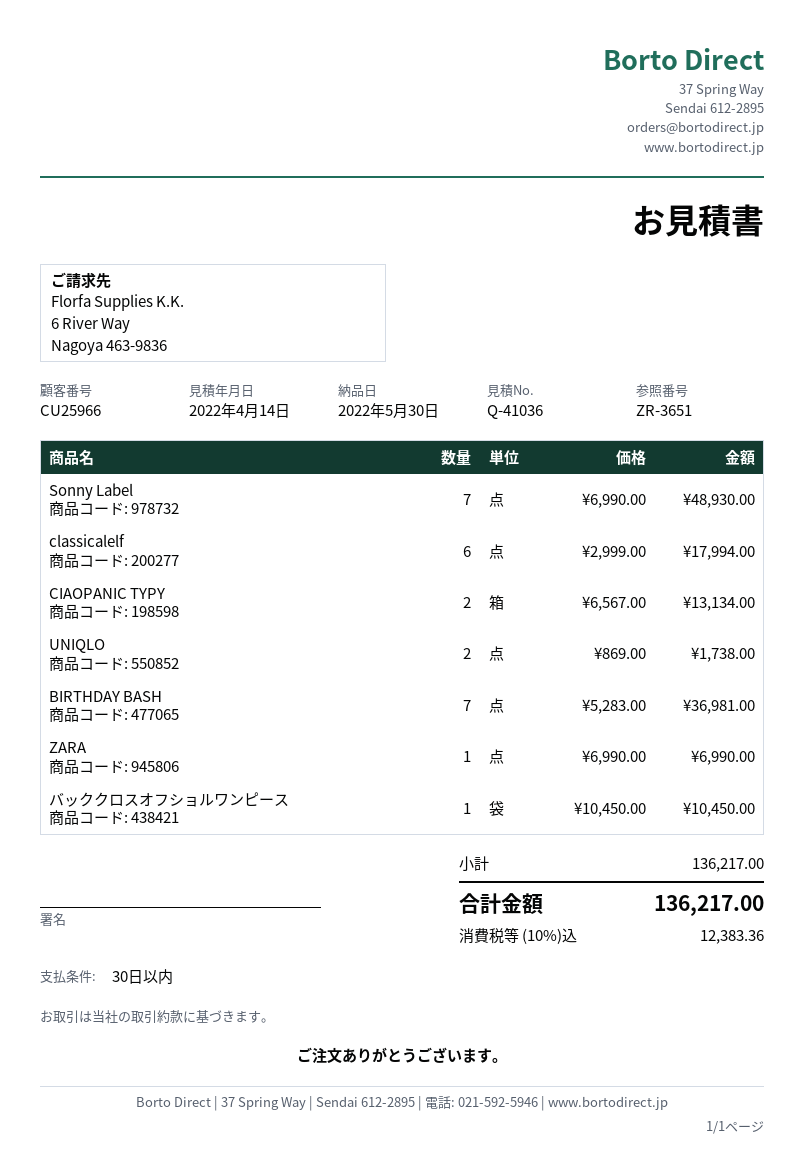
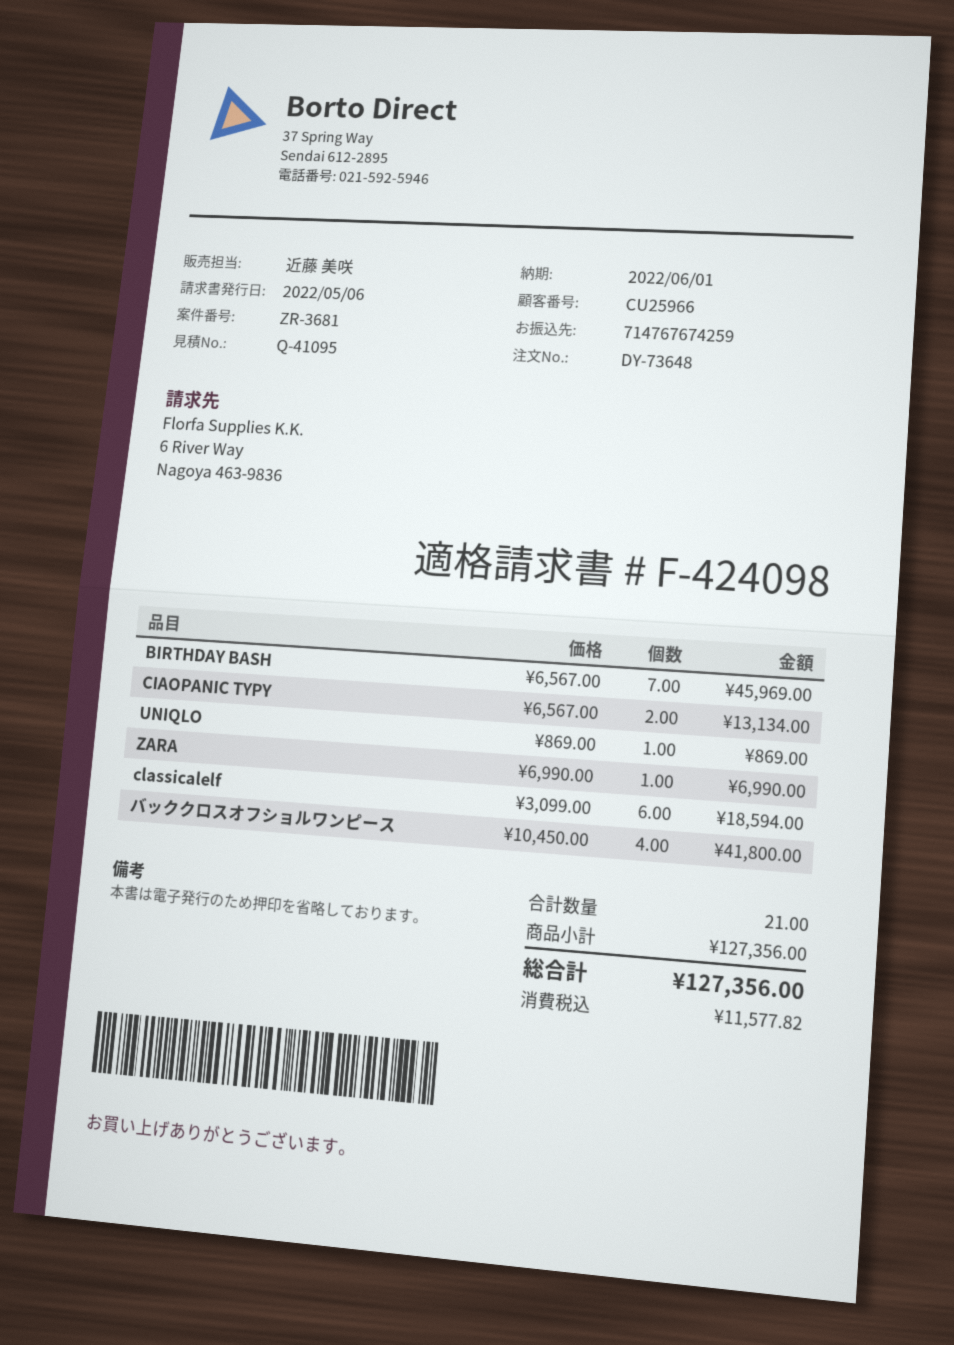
quote number: Q-41036 -> Q-41095
delivery date: 2022-05-30 -> 2022-06-01
reference: ZR-3651 -> ZR-3681
Sonny Label: 7 x 6990.00 = 48930.00 -> none
classicalelf: 6 x 2999.00 = 17994.00 -> 6 x 3099.00 = 18594.00
UNIQLO: 2 x 869.00 = 1738.00 -> 1 x 869.00 = 869.00
BIRTHDAY BASH: 7 x 5283.00 = 36981.00 -> 7 x 6567.00 = 45969.00
バッククロスオフショルワンピース: 1 x 10450.00 = 10450.00 -> 4 x 10450.00 = 41800.00
subtotal: 136217.00 -> 127356.00
tax: 12383.36 -> 11577.82
total: 136217.00 -> 127356.00

